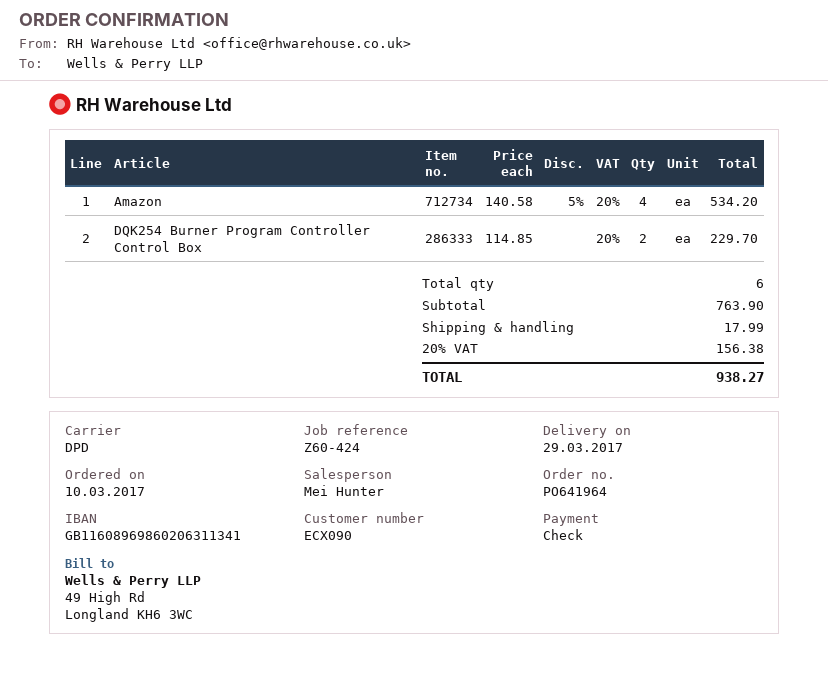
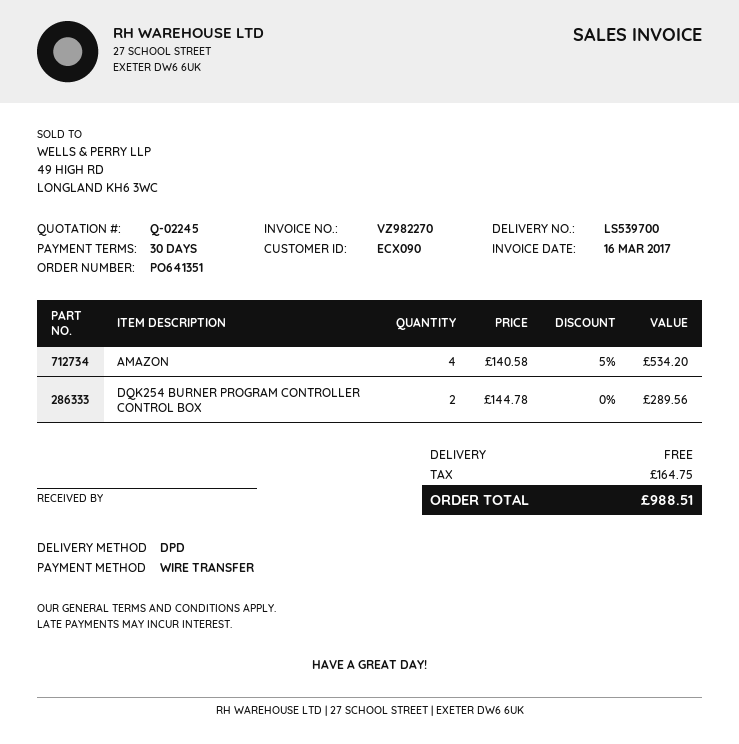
order number: PO641964 -> PO641351
payment method: cheque -> bank transfer
DQK254 Burner Program Controller Control Box: 2 x 114.85 = 229.70 -> 2 x 144.78 = 289.56
shipping: 17.99 -> 0.00
tax: 156.38 -> 164.75
total: 938.27 -> 988.51

